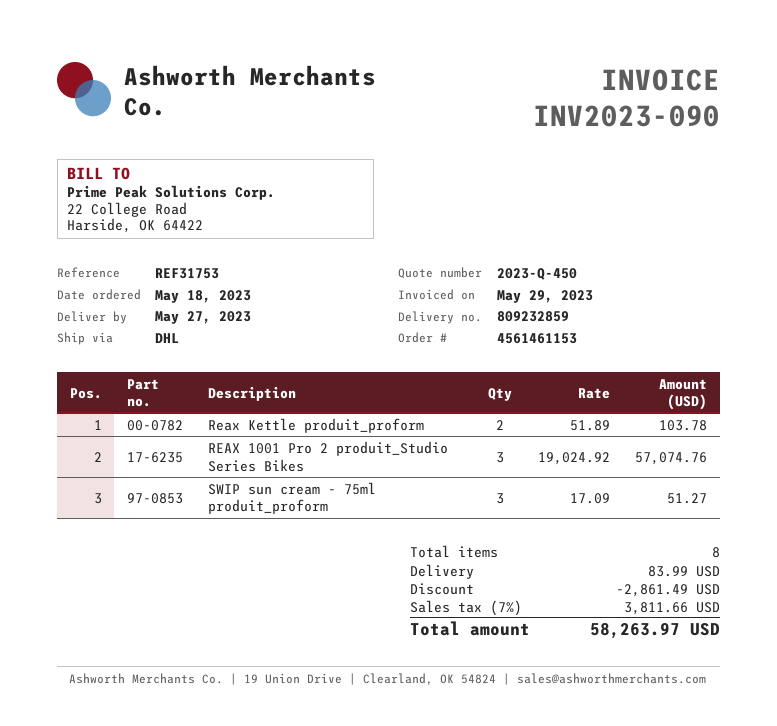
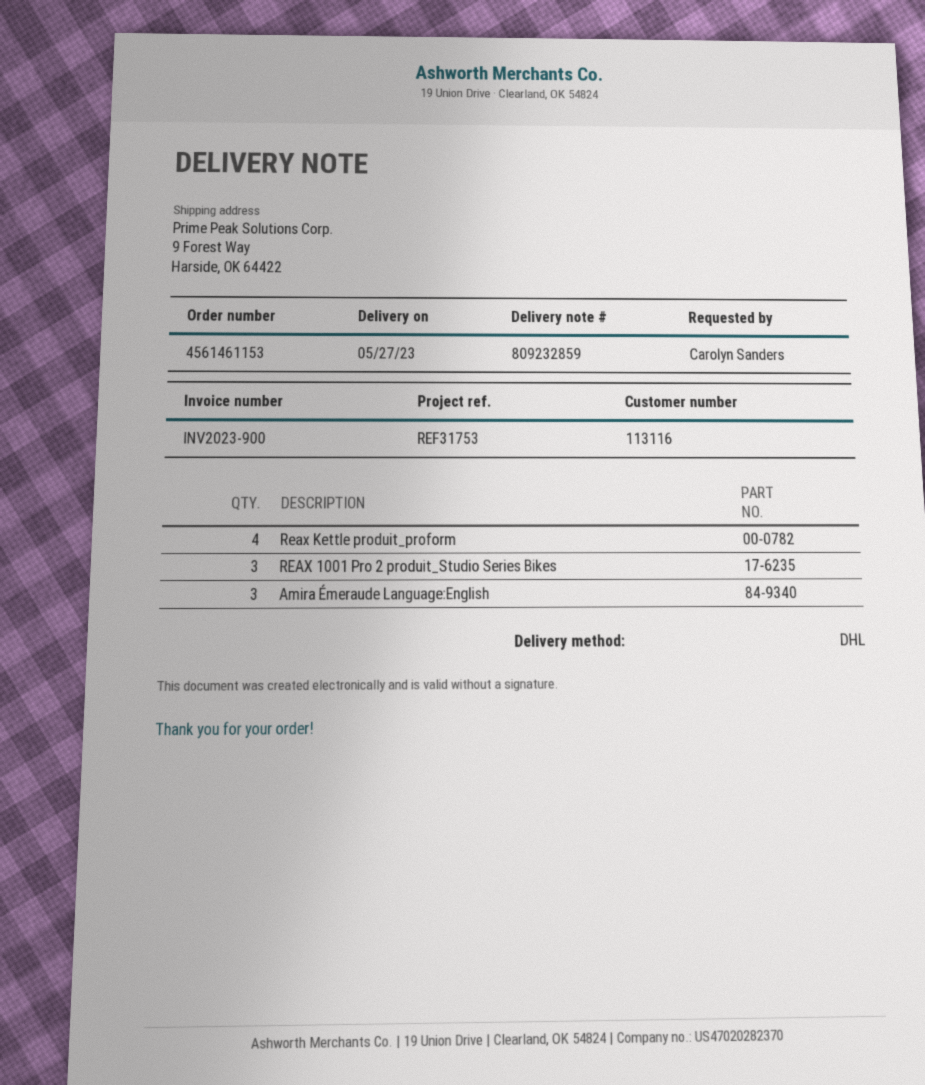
invoice number: INV2023-090 -> INV2023-900
Reax Kettle produit_proform: 2 -> 4
SWIP sun cream - 75ml produit_proform: 3 -> none
Amira Émeraude Language:English: none -> 3

